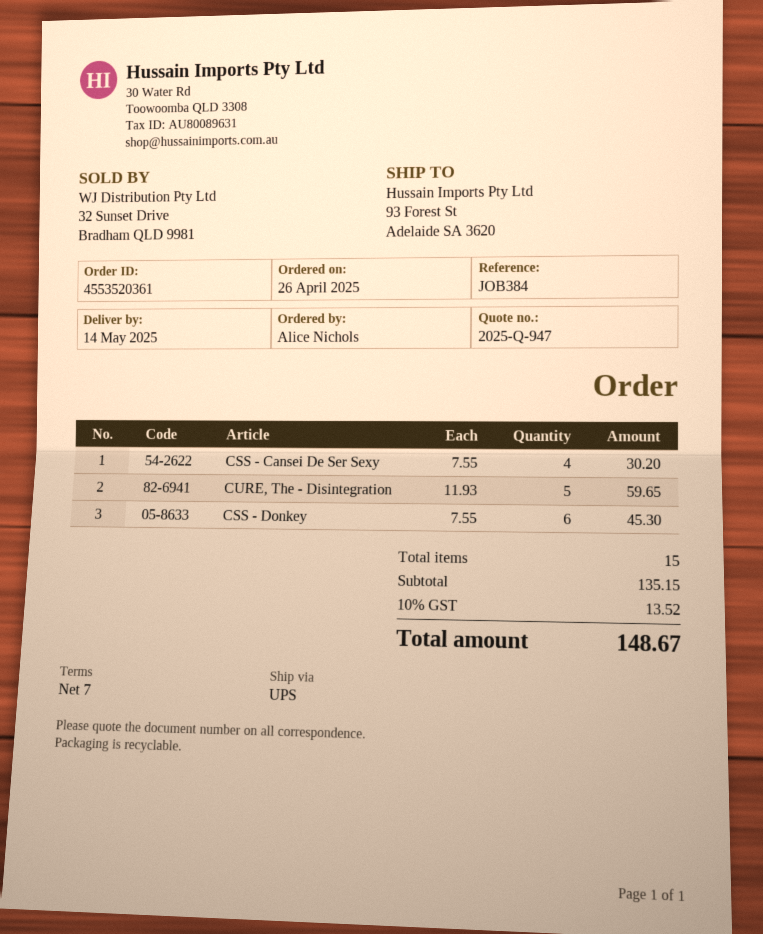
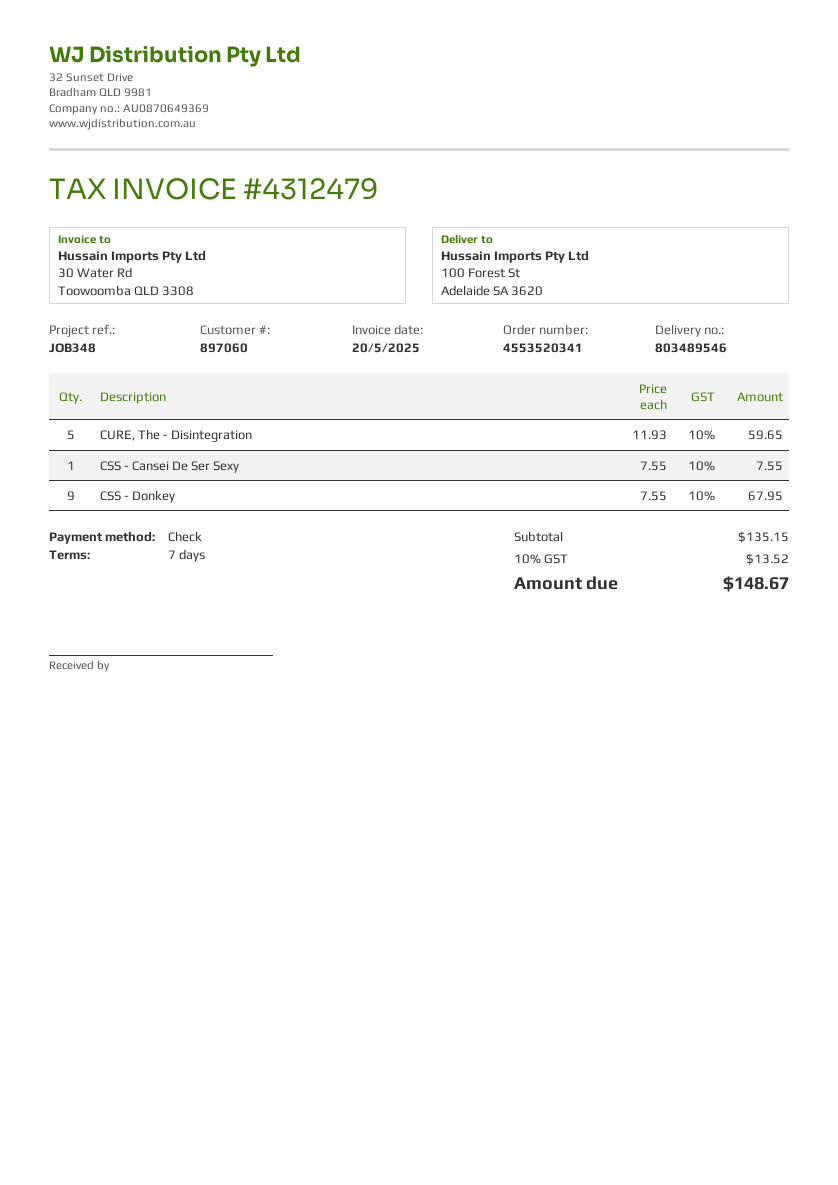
order number: 4553520361 -> 4553520341
reference: JOB384 -> JOB348
ship to: 93 Forest St, Adelaide SA 3620 -> 100 Forest St, Adelaide SA 3620
CSS - Cansei De Ser Sexy: 4 x 7.55 = 30.20 -> 1 x 7.55 = 7.55
CSS - Donkey: 6 x 7.55 = 45.30 -> 9 x 7.55 = 67.95

